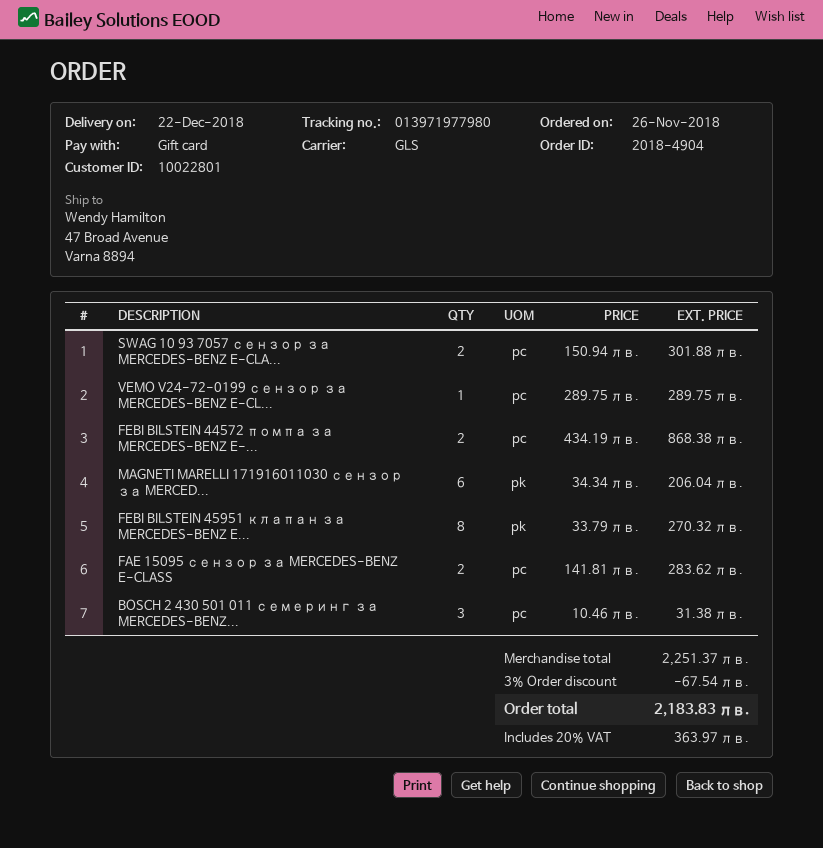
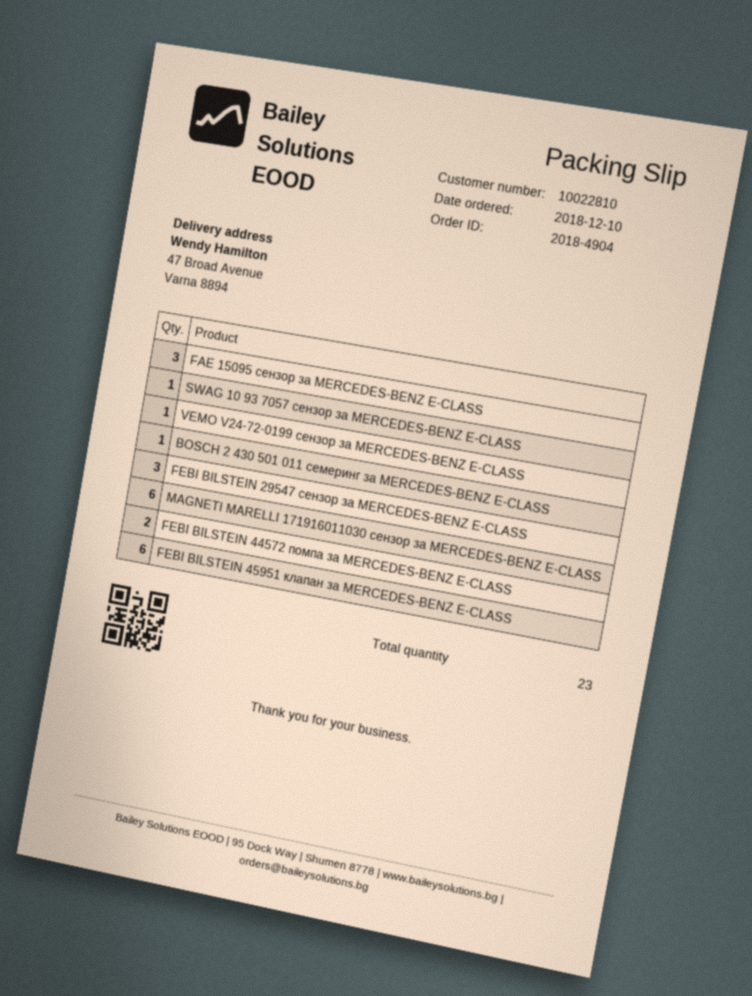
order date: 2018-11-26 -> 2018-12-10
customer number: 10022801 -> 10022810
SWAG 10 93 7057 сензор за MERCEDES-BENZ E-CLA...: 2 -> 1
FEBI BILSTEIN 45951 клапан за MERCEDES-BENZ E...: 8 -> 6
FAE 15095 сензор за MERCEDES-BENZ E-CLASS: 2 -> 3
BOSCH 2 430 501 011 семеринг за MERCEDES-BENZ...: 3 -> 1
FEBI BILSTEIN 29547 сензор за MERCEDES-BENZ E-CLASS: none -> 3

